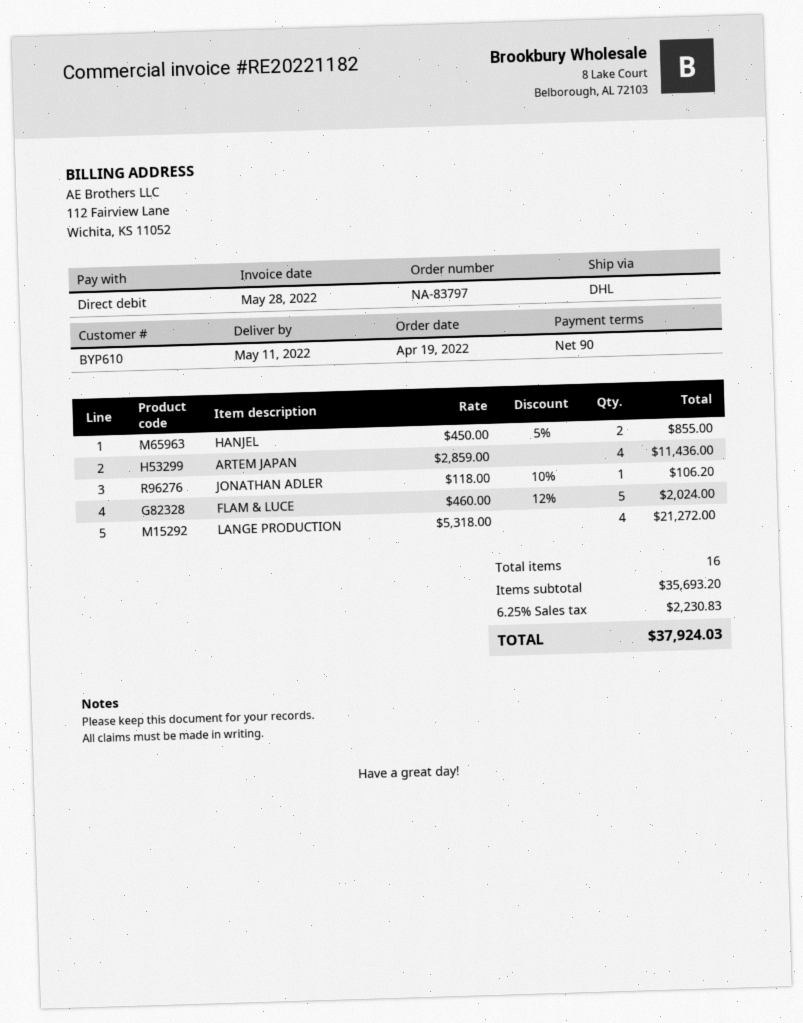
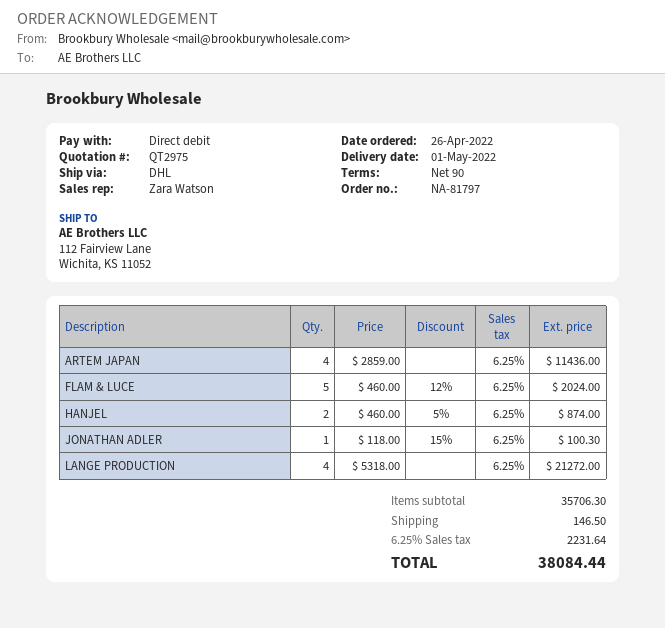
order number: NA-83797 -> NA-81797
order date: 2022-04-19 -> 2022-04-26
delivery date: 2022-05-11 -> 2022-05-01
HANJEL: 2 x 450.00 - 5% = 855.00 -> 2 x 460.00 - 5% = 874.00
JONATHAN ADLER: 1 x 118.00 - 10% = 106.20 -> 1 x 118.00 - 15% = 100.30
subtotal: 35693.20 -> 35706.30
shipping: none -> 146.50
tax: 6.25% = 2230.83 -> 6.25% = 2231.64
total: 37924.03 -> 38084.44

